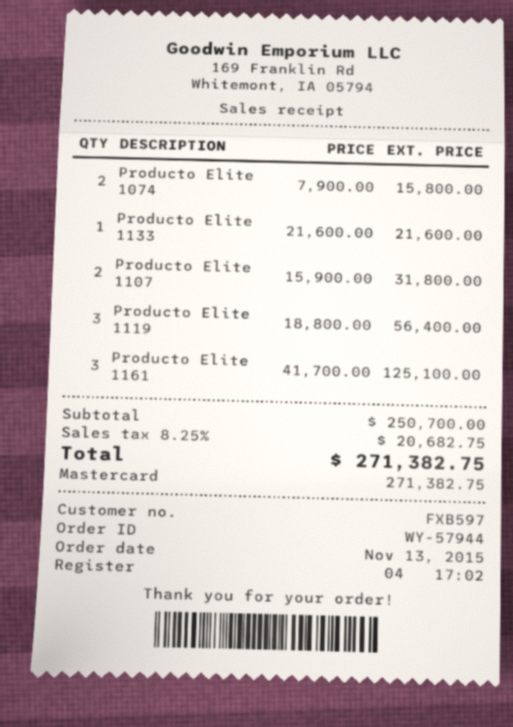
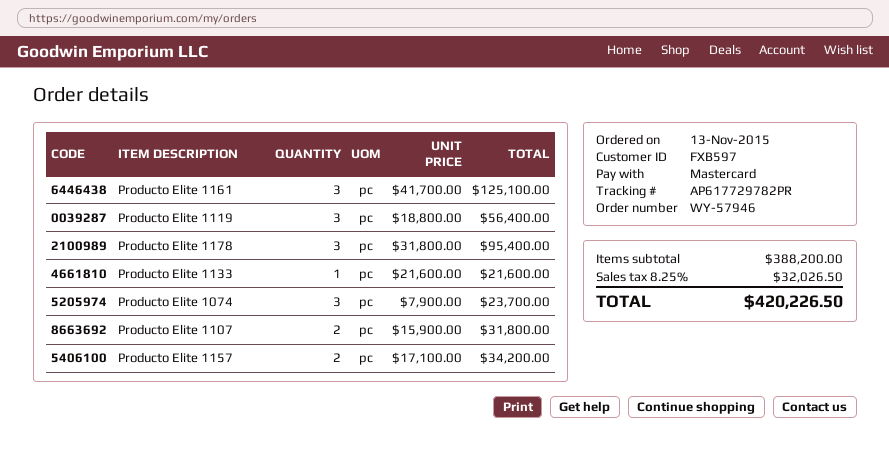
order number: WY-57944 -> WY-57946
Producto Elite 1074: 2 x 7900.00 = 15800.00 -> 3 x 7900.00 = 23700.00
Producto Elite 1178: none -> 3 x 31800.00 = 95400.00
Producto Elite 1157: none -> 2 x 17100.00 = 34200.00
subtotal: 250700.00 -> 388200.00
tax: 8.25% = 20682.75 -> 8.25% = 32026.50
total: 271382.75 -> 420226.50

